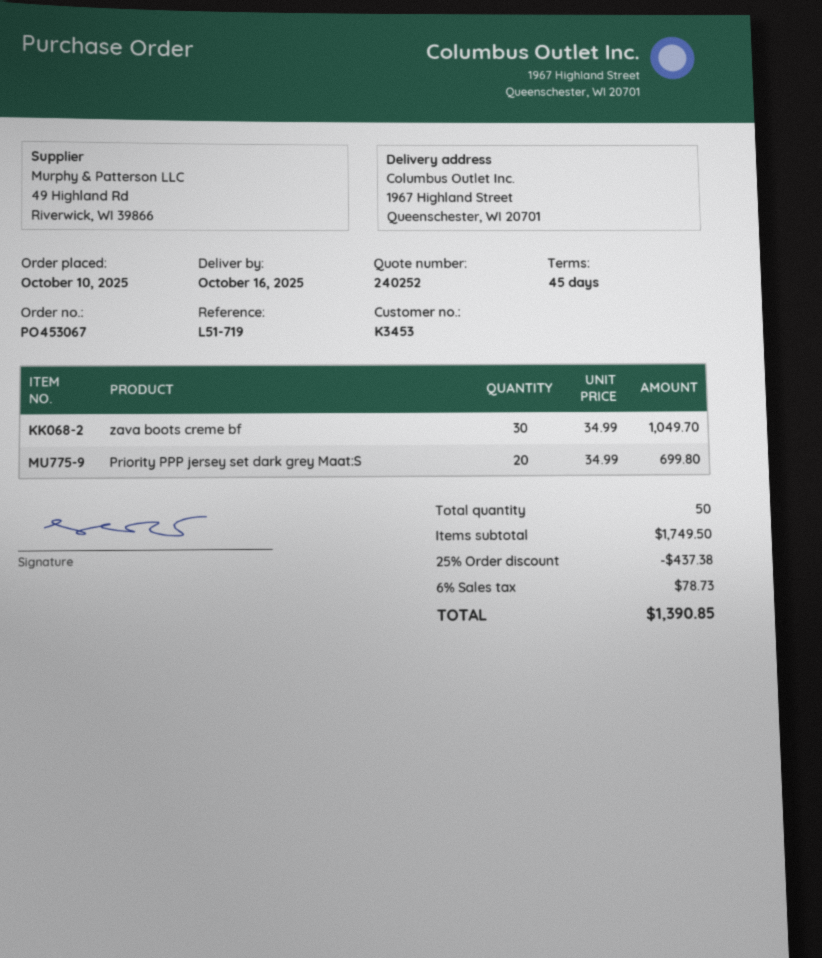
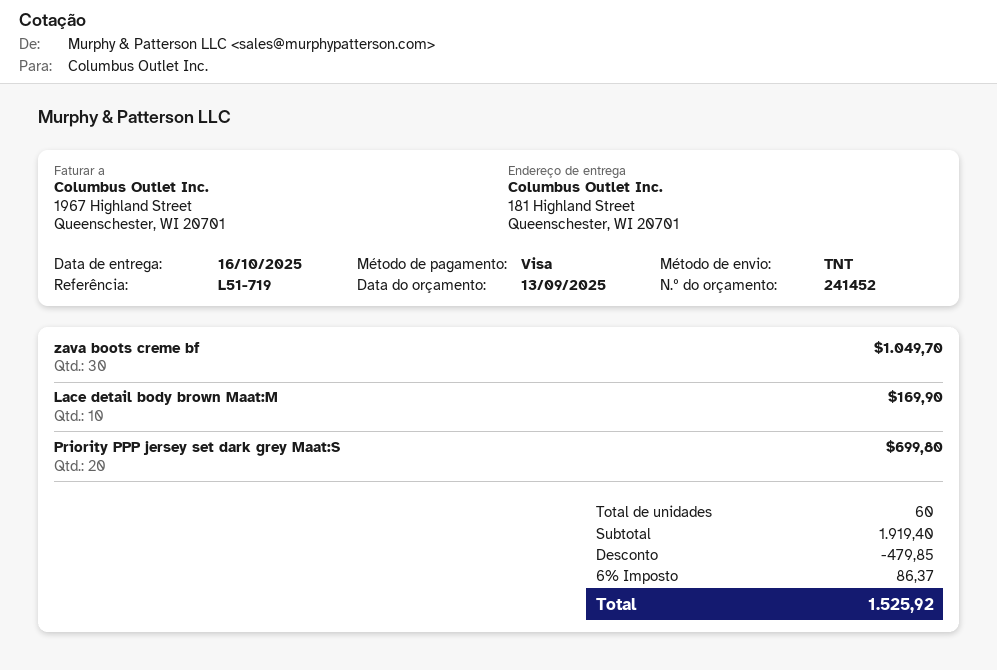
quote number: 240252 -> 241452
ship to: 1967 Highland Street, Queenschester, WI 20701 -> 181 Highland Street, Queenschester, WI 20701
Lace detail body brown Maat:M: none -> 10 for 169.90
total quantity: 50 -> 60
subtotal: 1749.50 -> 1919.40
discount: 437.38 -> 479.85
tax: 6% = 78.73 -> 6% = 86.37
total: 1390.85 -> 1525.92

